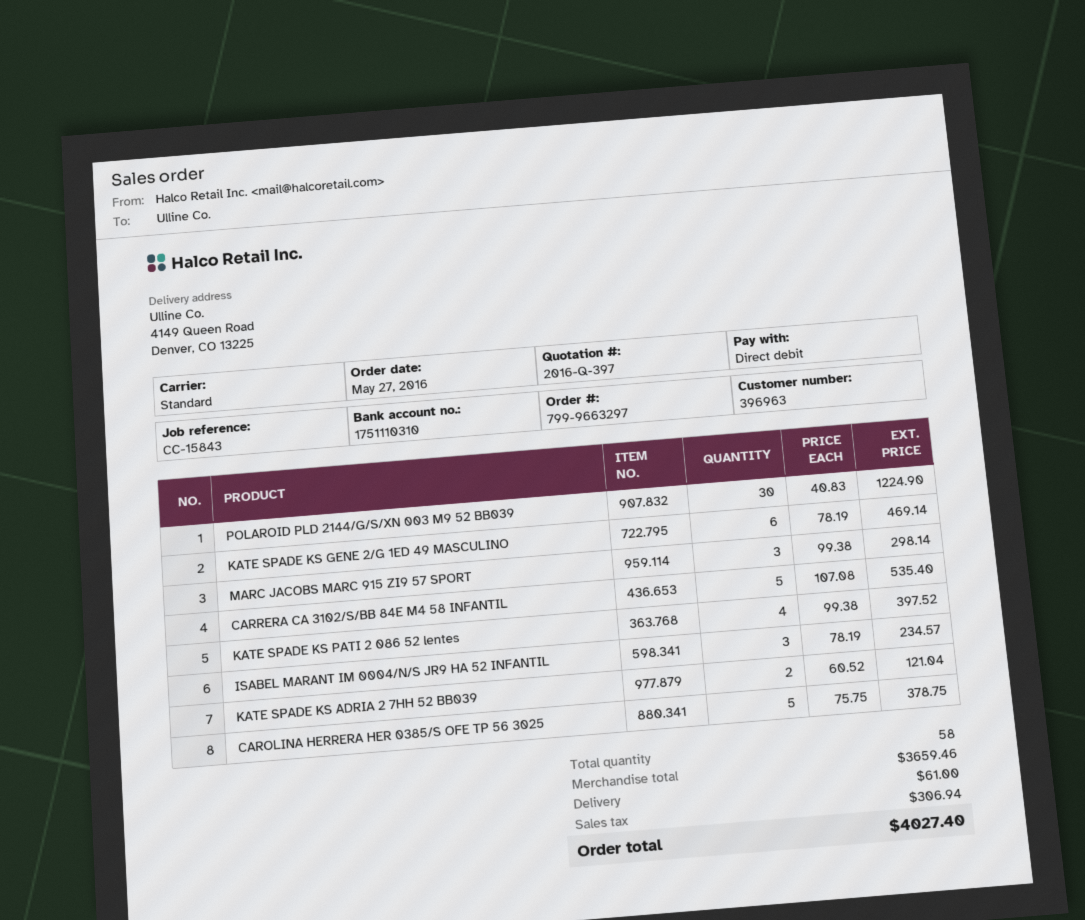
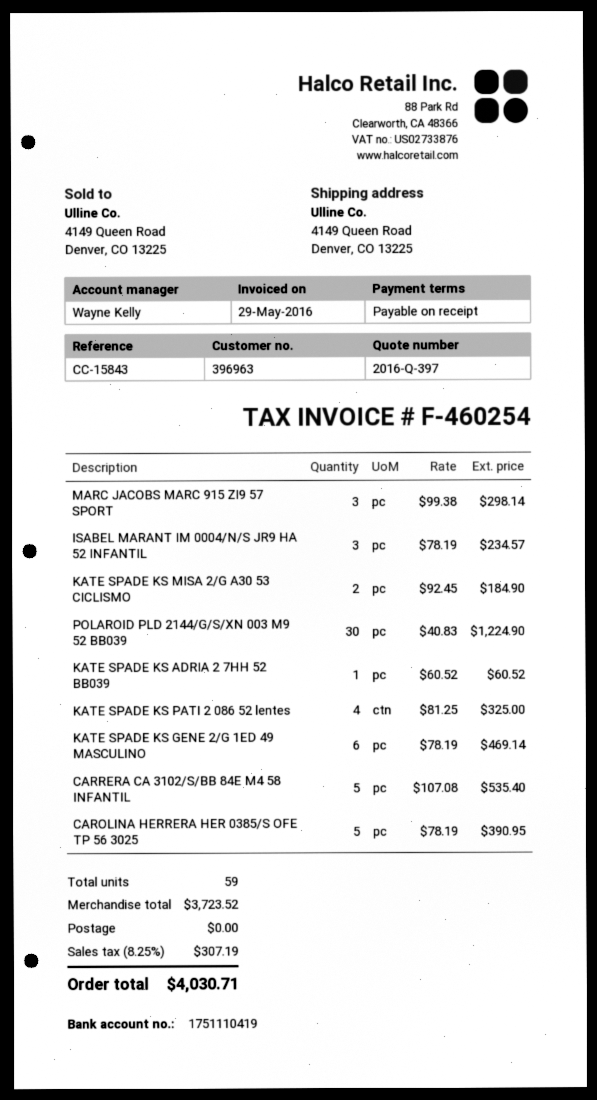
bank account: 1751110310 -> 1751110419
KATE SPADE KS PATI 2 086 52 lentes: 4 x 99.38 = 397.52 -> 4 x 81.25 = 325.00
KATE SPADE KS ADRIA 2 7HH 52 BB039: 2 x 60.52 = 121.04 -> 1 x 60.52 = 60.52
CAROLINA HERRERA HER 0385/S OFE TP 56 3025: 5 x 75.75 = 378.75 -> 5 x 78.19 = 390.95
KATE SPADE KS MISA 2/G A30 53 CICLISMO: none -> 2 x 92.45 = 184.90
total quantity: 58 -> 59
subtotal: 3659.46 -> 3723.52
shipping: 61.00 -> 0.00
tax: 306.94 -> 307.19
total: 4027.40 -> 4030.71

